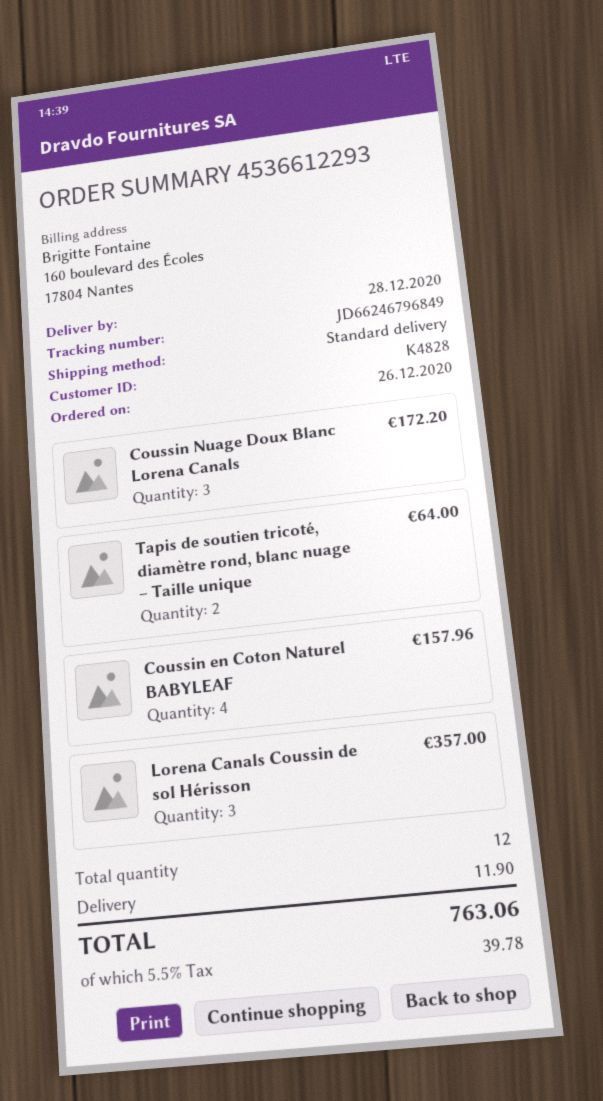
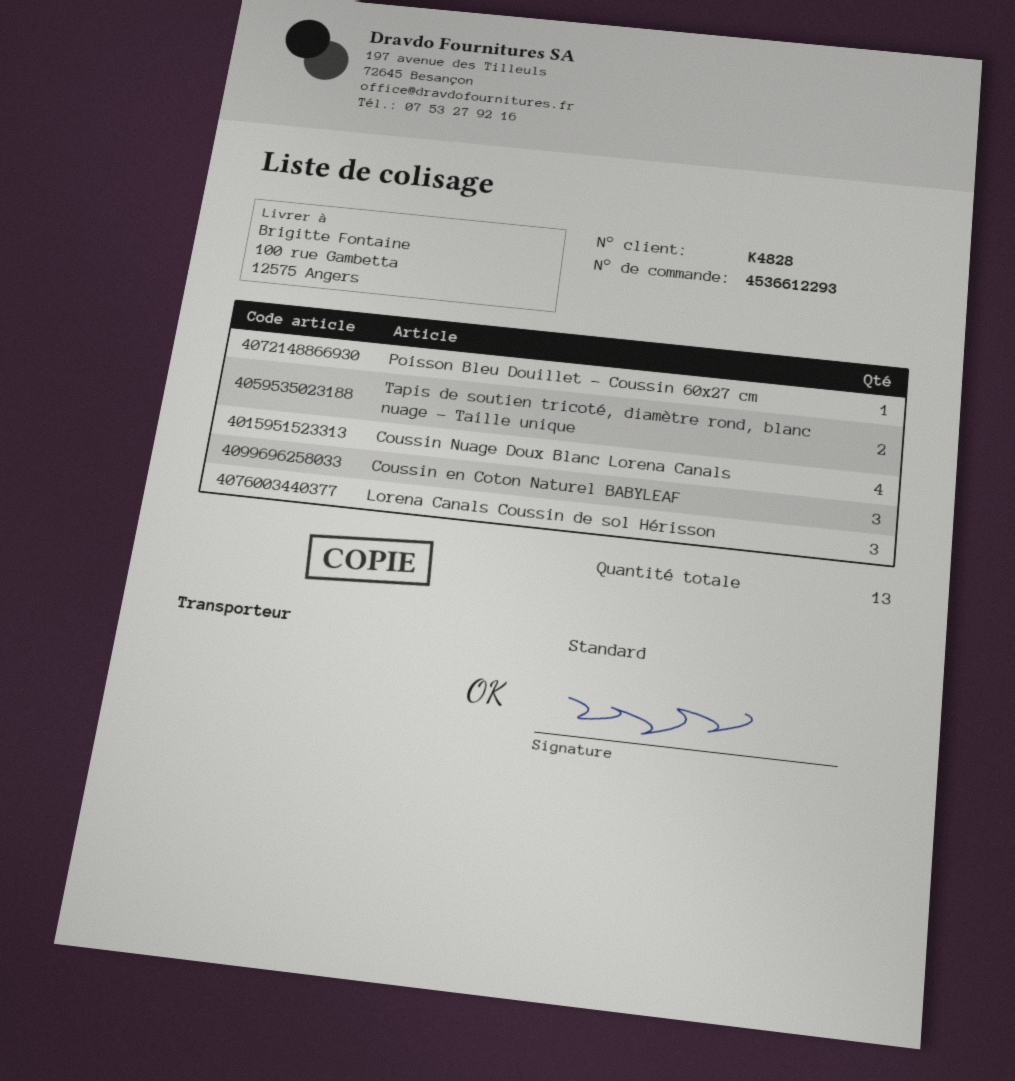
Coussin Nuage Doux Blanc Lorena Canals: 3 -> 4
Coussin en Coton Naturel BABYLEAF: 4 -> 3
Poisson Bleu Douillet – Coussin 60x27 cm: none -> 1
total quantity: 12 -> 13

